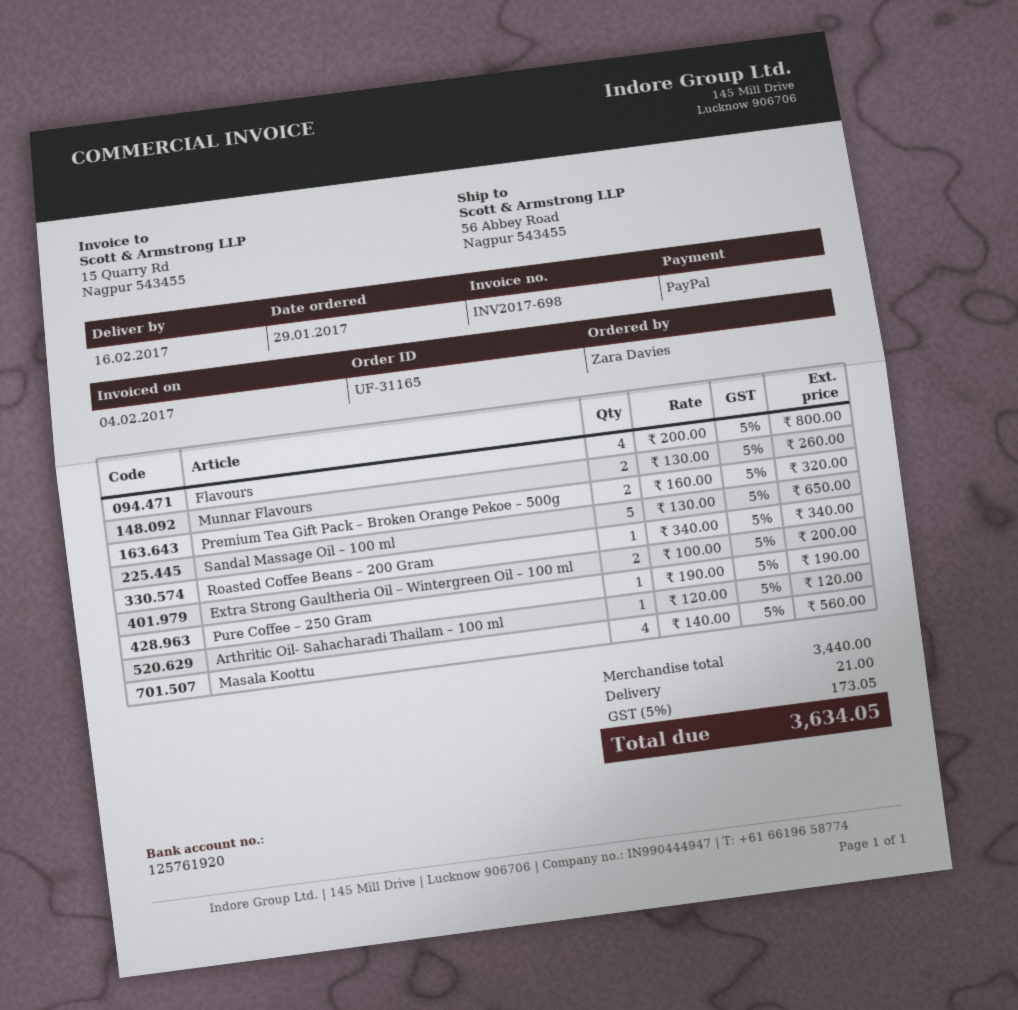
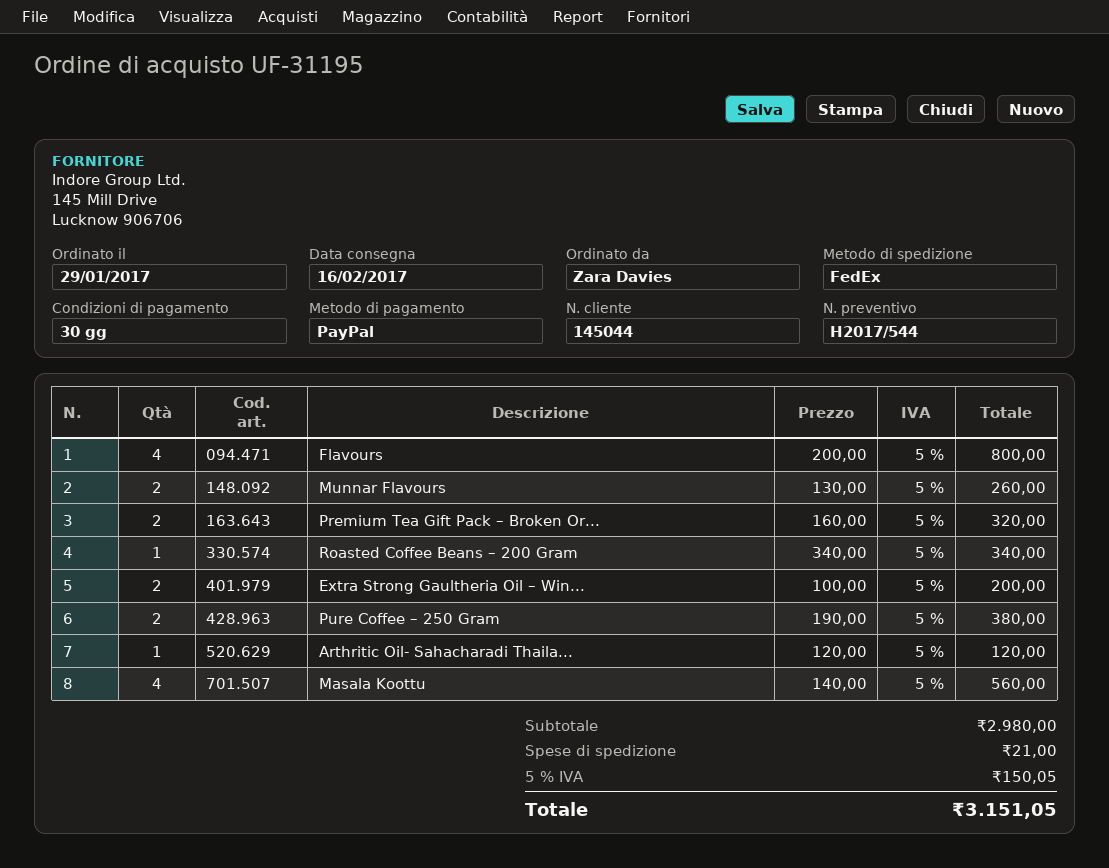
order number: UF-31165 -> UF-31195
Sandal Massage Oil – 100 ml: 5 x 130.00 = 650.00 -> none
Pure Coffee – 250 Gram: 1 x 190.00 = 190.00 -> 2 x 190.00 = 380.00
subtotal: 3440.00 -> 2980.00
tax: 5% = 173.05 -> 5% = 150.05
total: 3634.05 -> 3151.05

